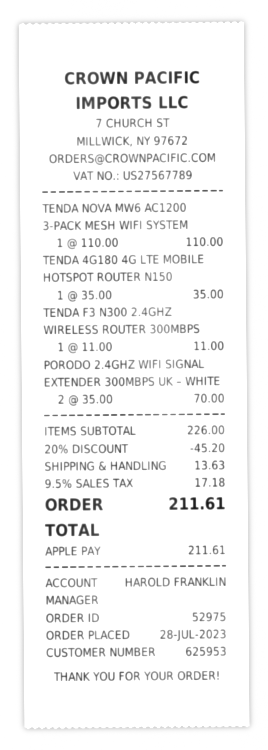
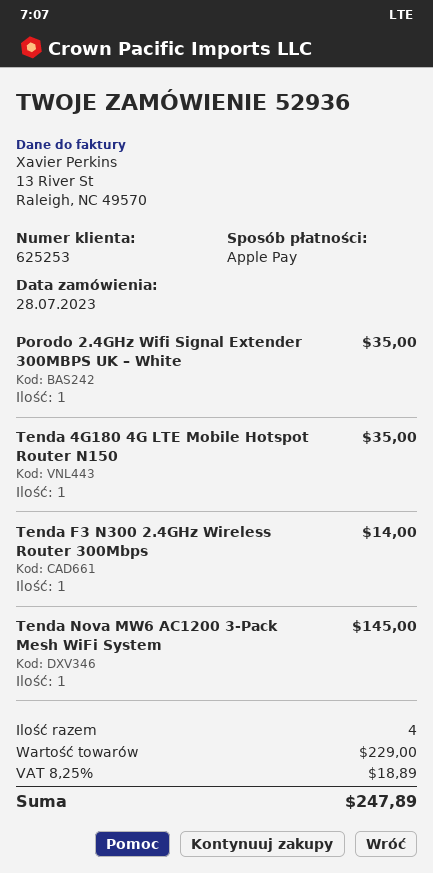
order number: 52975 -> 52936
customer number: 625953 -> 625253
TENDA NOVA MW6 AC1200 3-PACK MESH WIFI SYSTEM: 1 for 110.00 -> 1 for 145.00
TENDA F3 N300 2.4GHZ WIRELESS ROUTER 300MBPS: 1 for 11.00 -> 1 for 14.00
PORODO 2.4GHZ WIFI SIGNAL EXTENDER 300MBPS UK – WHITE: 2 for 70.00 -> 1 for 35.00
subtotal: 226.00 -> 229.00
discount: 20% = 45.20 -> none
shipping: 13.63 -> none
tax: 9.5% = 17.18 -> 8.25% = 18.89
total: 211.61 -> 247.89

